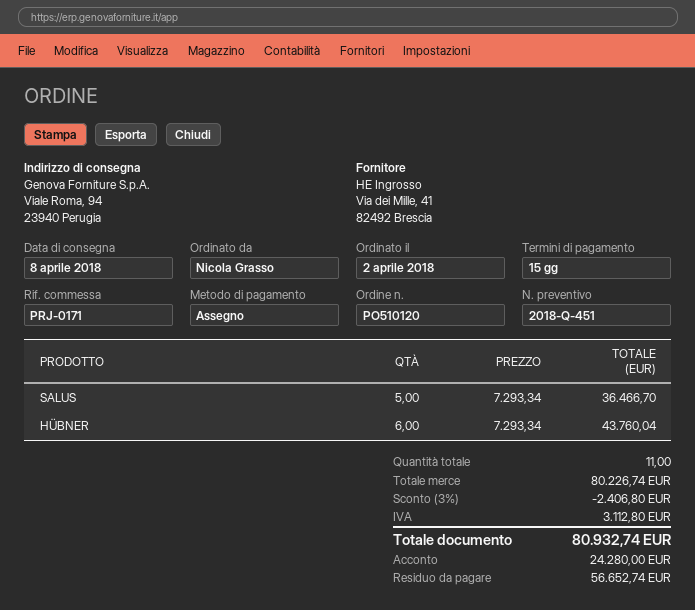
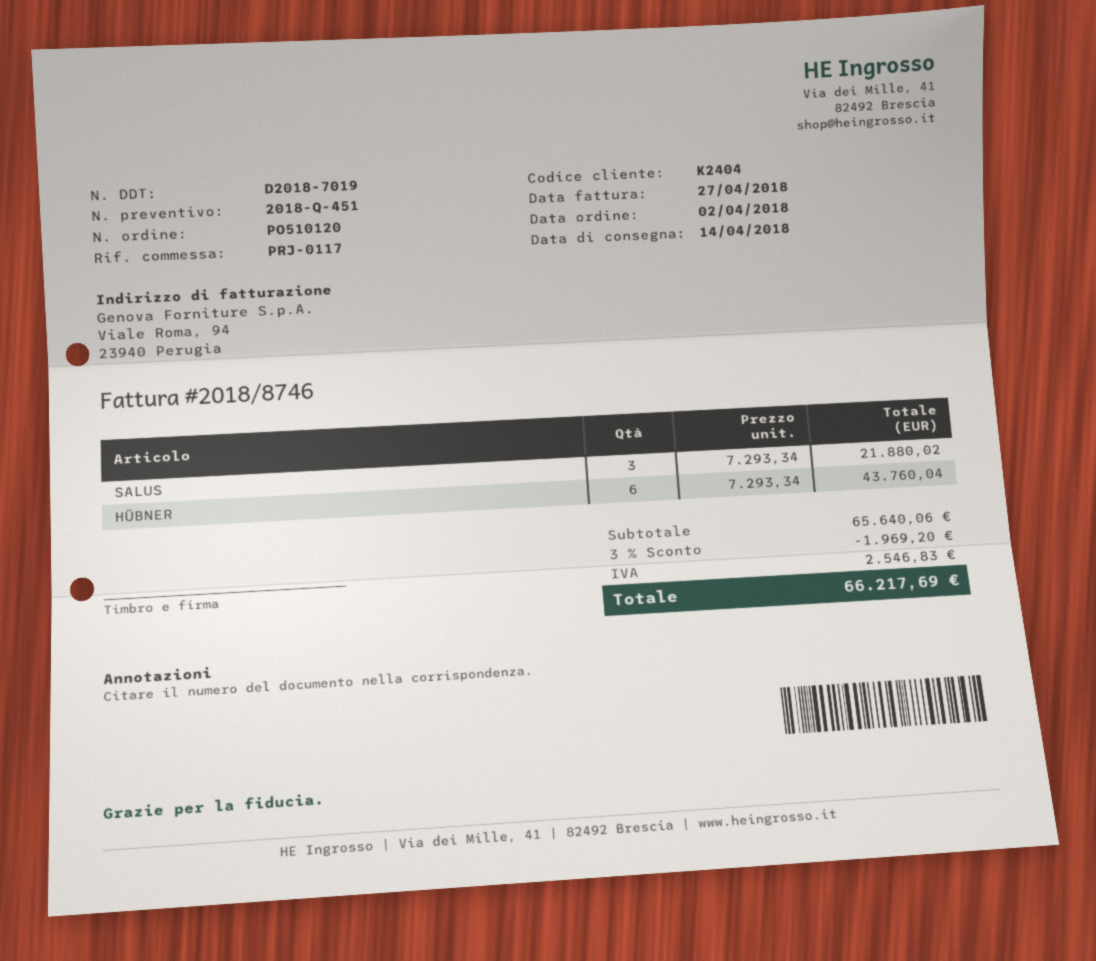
delivery date: 2018-04-08 -> 2018-04-14
reference: PRJ-0171 -> PRJ-0117
SALUS: 5 x 7293.34 = 36466.70 -> 3 x 7293.34 = 21880.02
subtotal: 80226.74 -> 65640.06
discount: 3% = 2406.80 -> 3% = 1969.20
tax: 3112.80 -> 2546.83
total: 80932.74 -> 66217.69

